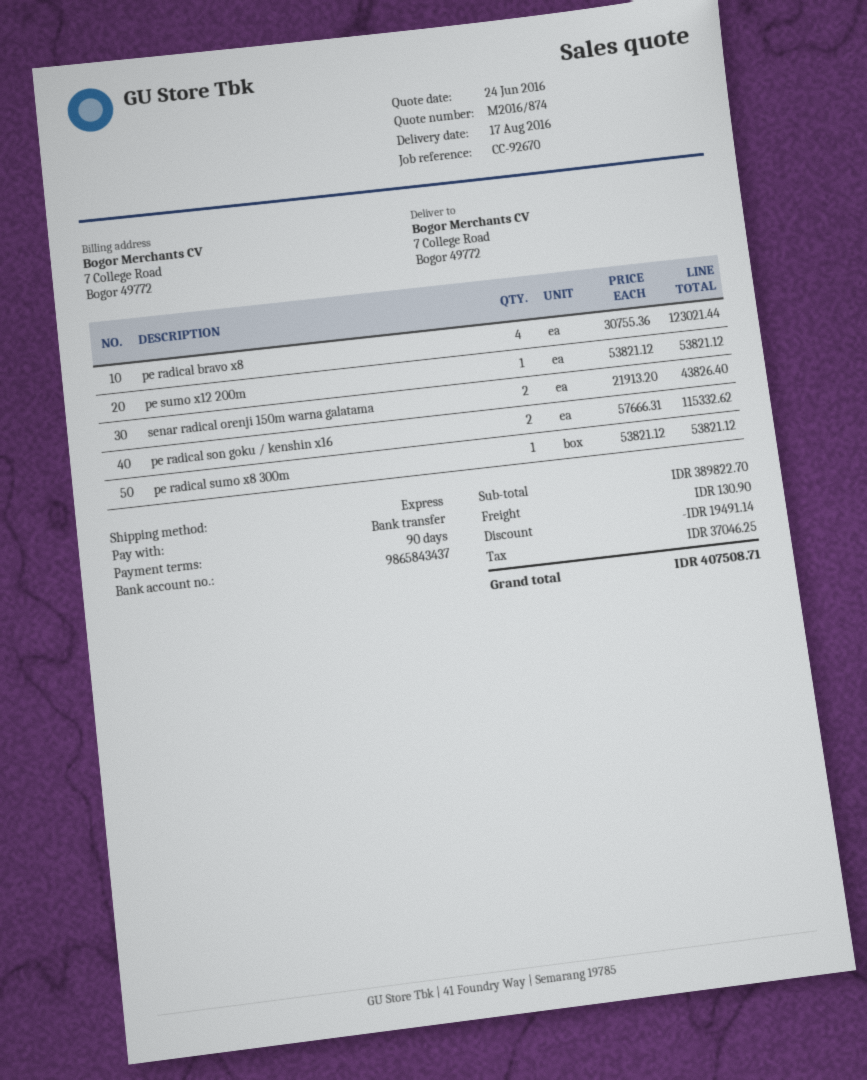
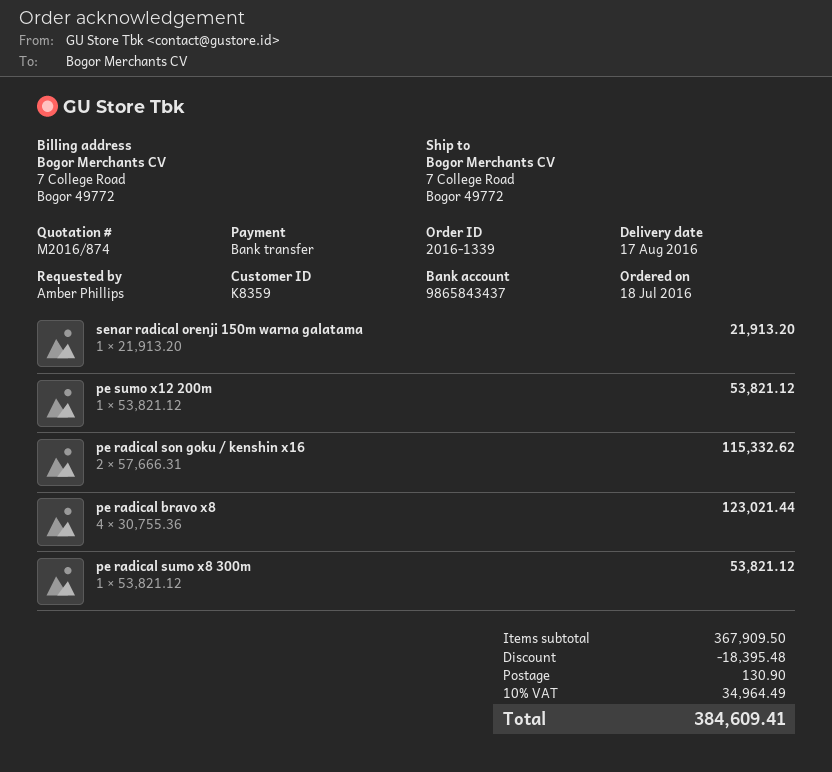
senar radical orenji 150m warna galatama: 2 x 21913.20 = 43826.40 -> 1 x 21913.20 = 21913.20
subtotal: 389822.70 -> 367909.50
discount: 19491.14 -> 18395.48
tax: 37046.25 -> 34964.49
total: 407508.71 -> 384609.41

